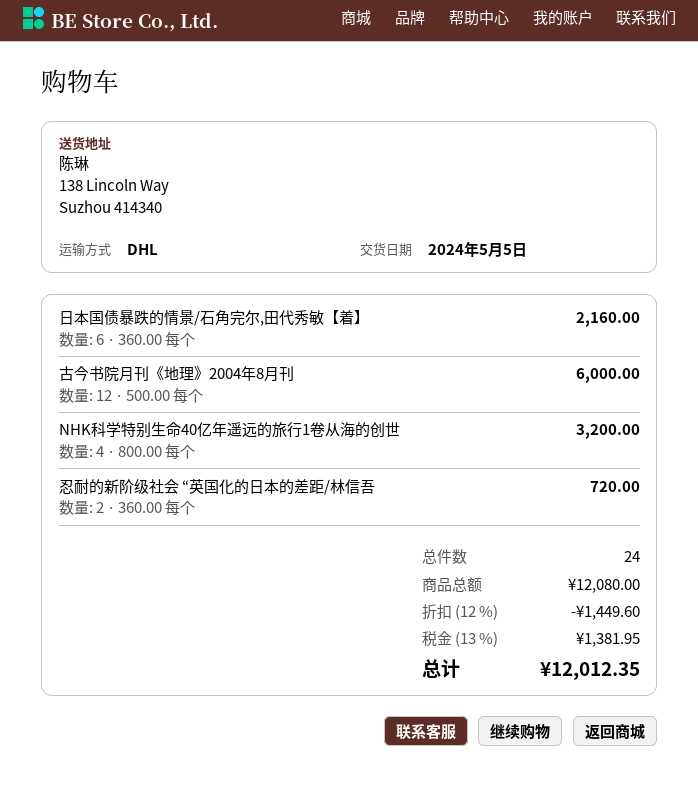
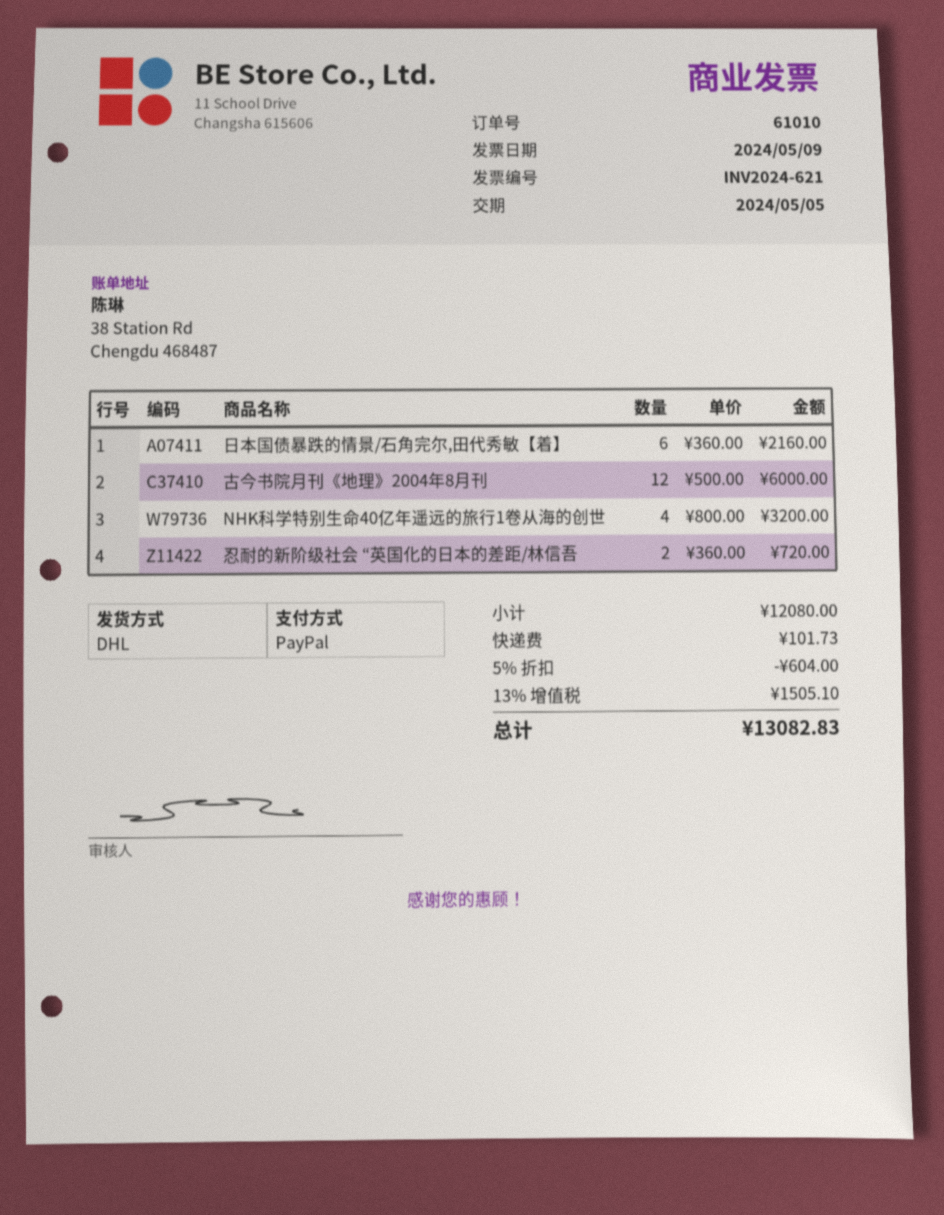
discount: 12% = 1449.60 -> 5% = 604.00
shipping: none -> 101.73
tax: 13% = 1381.95 -> 13% = 1505.10
total: 12012.35 -> 13082.83

